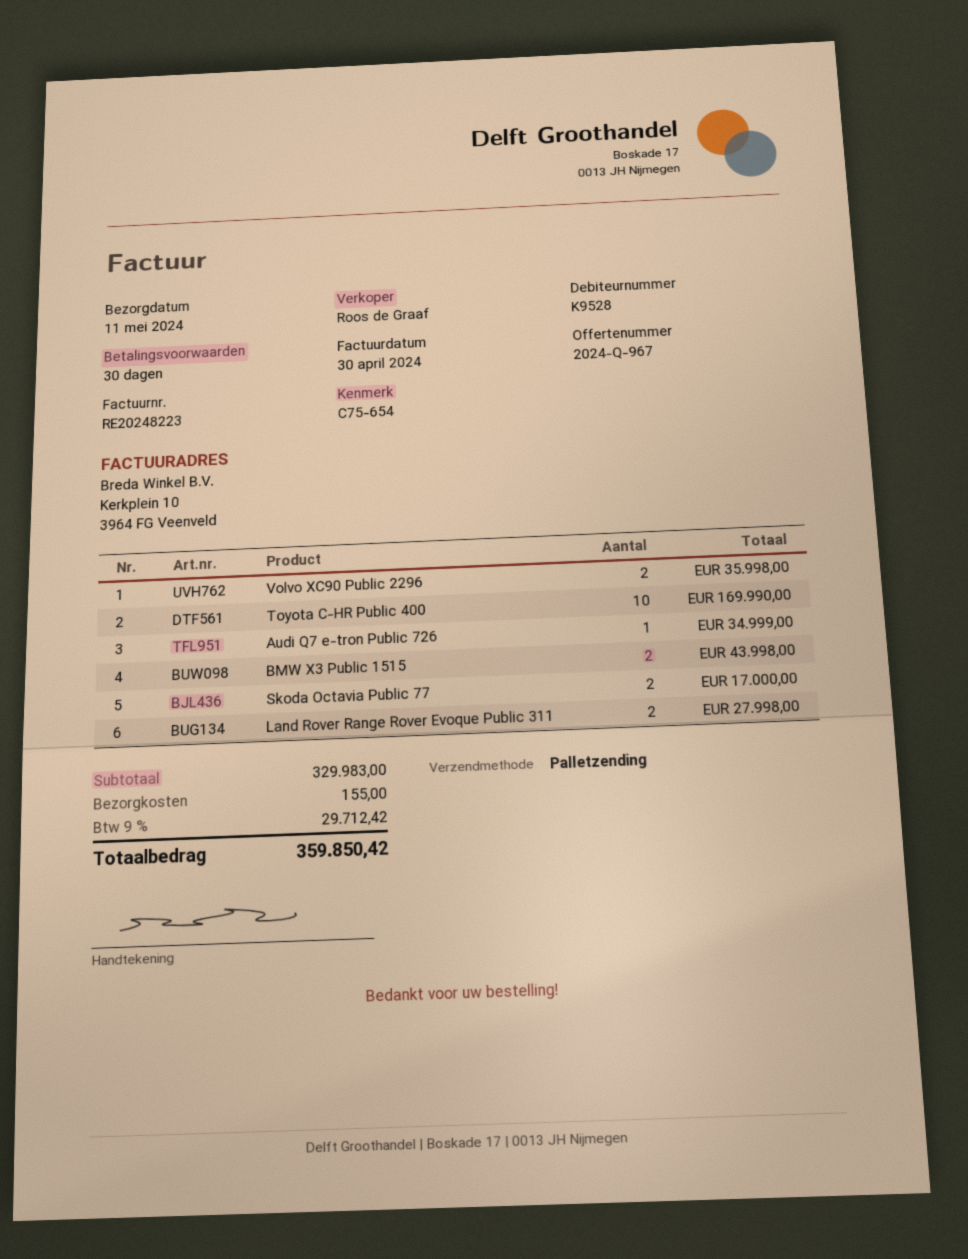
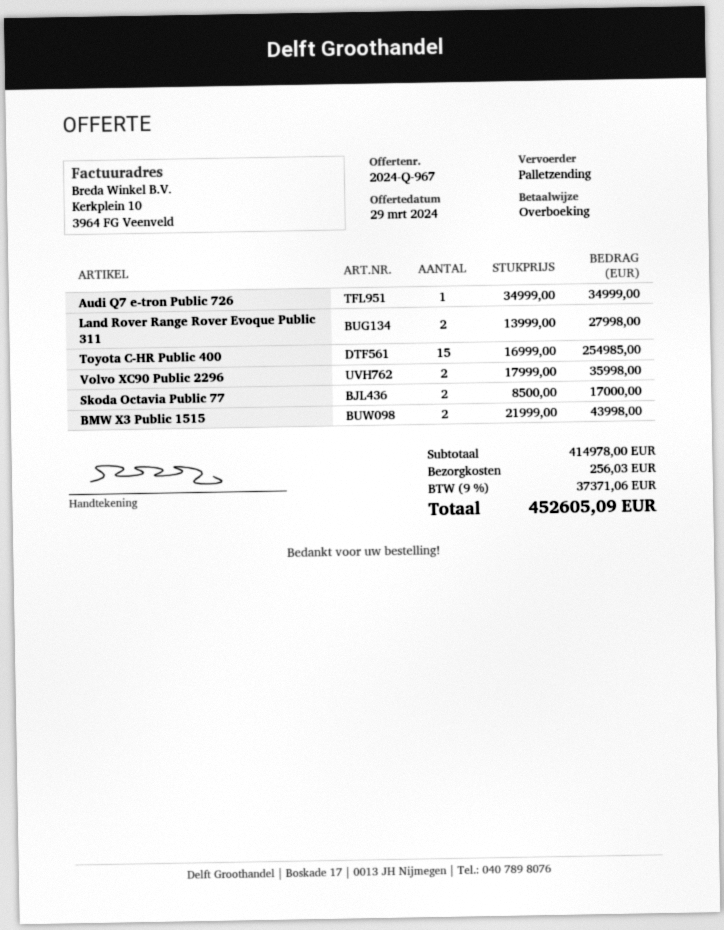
Toyota C-HR Public 400: 10 for 169990.00 -> 15 for 254985.00
subtotal: 329983.00 -> 414978.00
shipping: 155.00 -> 256.03
tax: 9% = 29712.42 -> 9% = 37371.06
total: 359850.42 -> 452605.09

